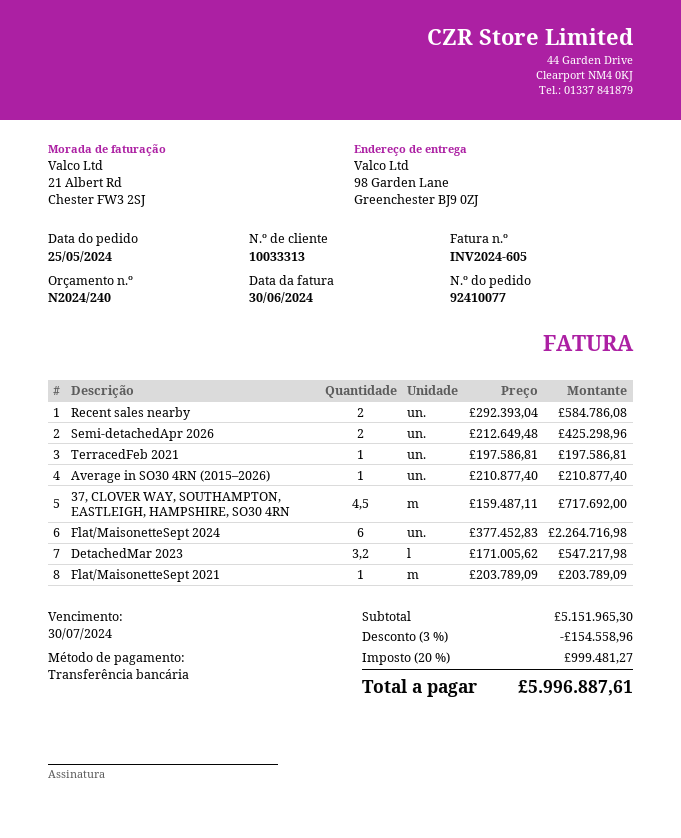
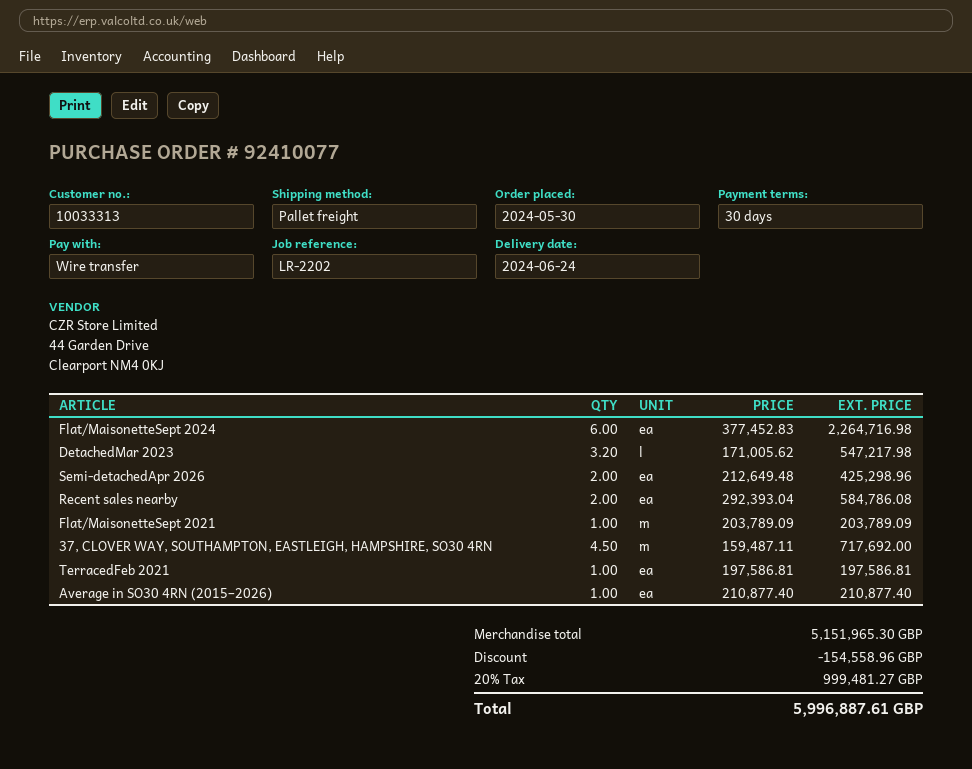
order date: 2024-05-25 -> 2024-05-30

